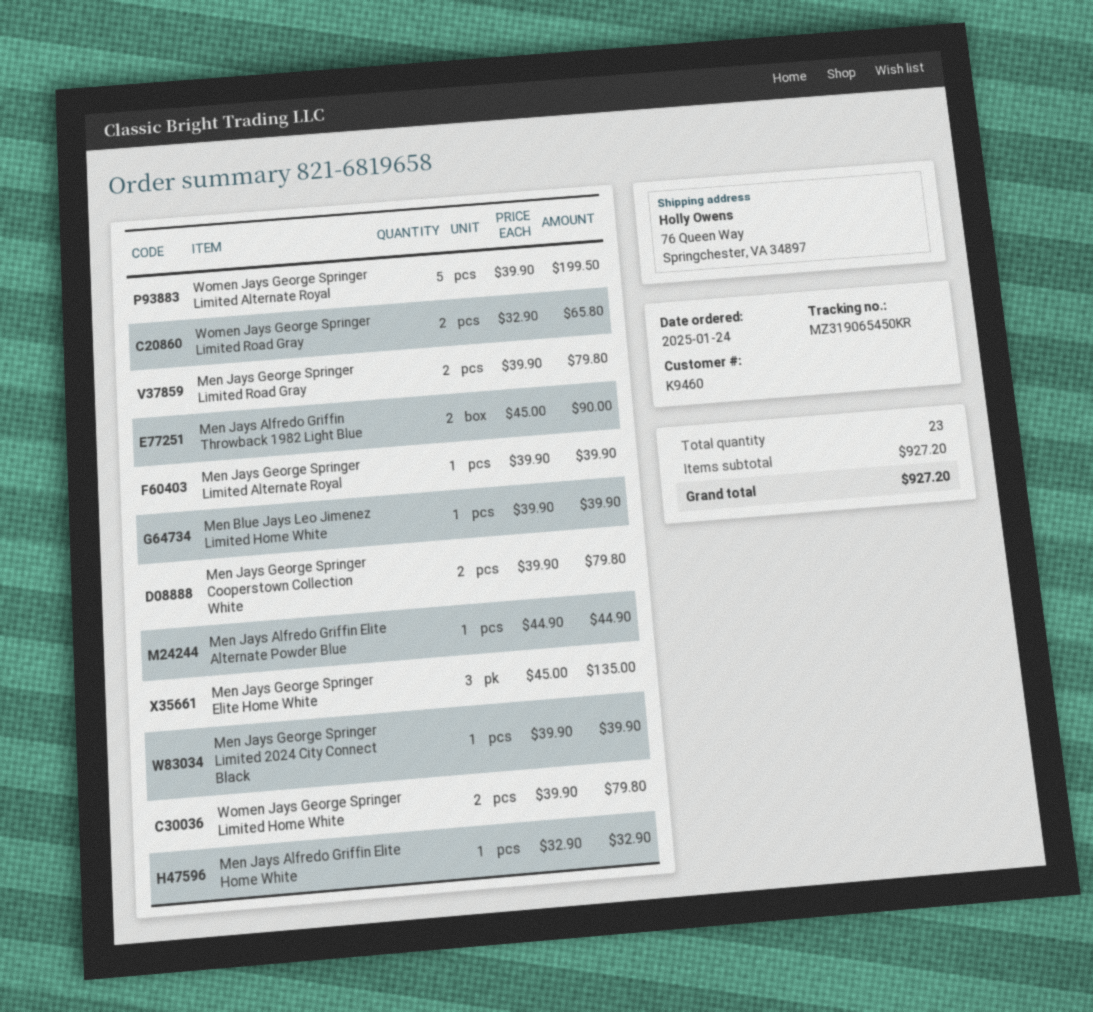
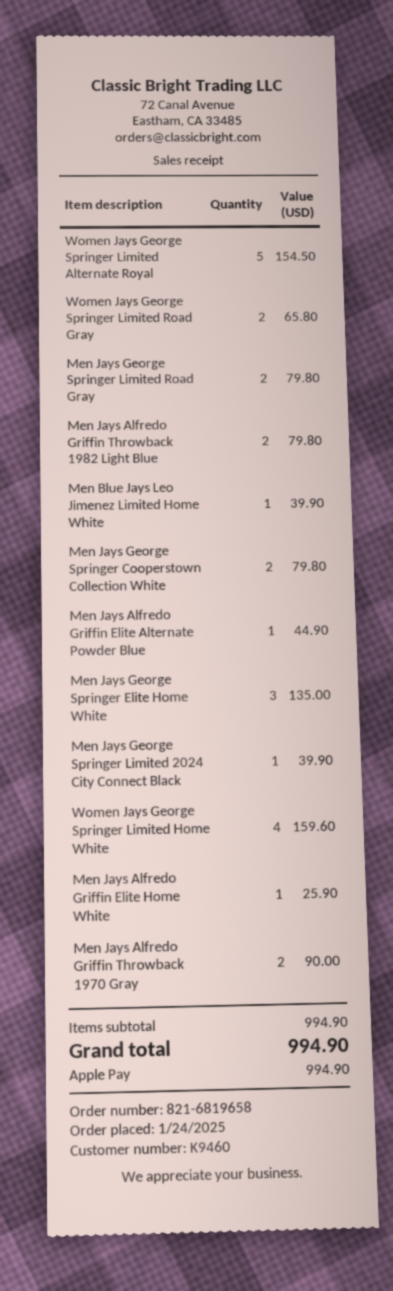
Women Jays George Springer Limited Alternate Royal: 5 for 199.50 -> 5 for 154.50
Men Jays Alfredo Griffin Throwback 1982 Light Blue: 2 for 90.00 -> 2 for 79.80
Men Jays George Springer Limited Alternate Royal: 1 for 39.90 -> none
Women Jays George Springer Limited Home White: 2 for 79.80 -> 4 for 159.60
Men Jays Alfredo Griffin Elite Home White: 1 for 32.90 -> 1 for 25.90
Men Jays Alfredo Griffin Throwback 1970 Gray: none -> 2 for 90.00
subtotal: 927.20 -> 994.90
total: 927.20 -> 994.90

